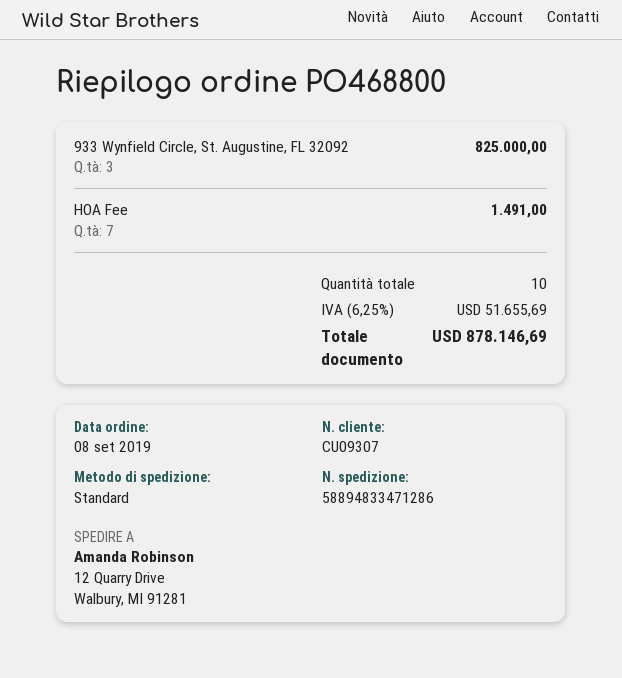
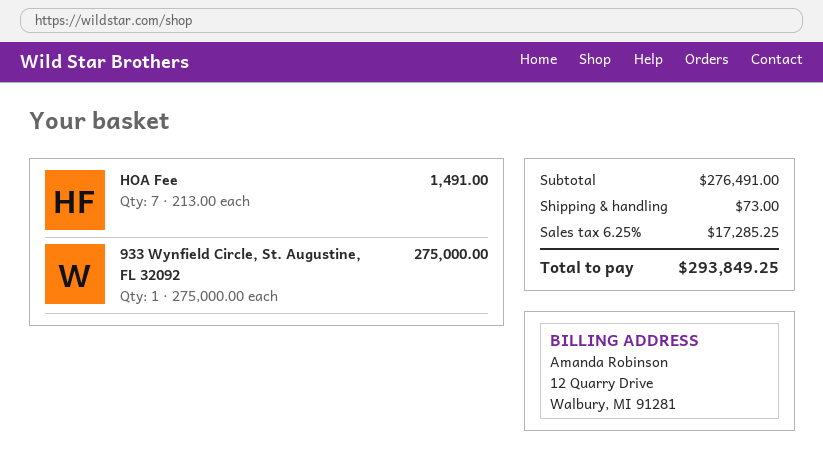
933 Wynfield Circle, St. Augustine, FL 32092: 3 for 825000.00 -> 1 for 275000.00
shipping: none -> 73.00
tax: 6.25% = 51655.69 -> 6.25% = 17285.25
total: 878146.69 -> 293849.25

